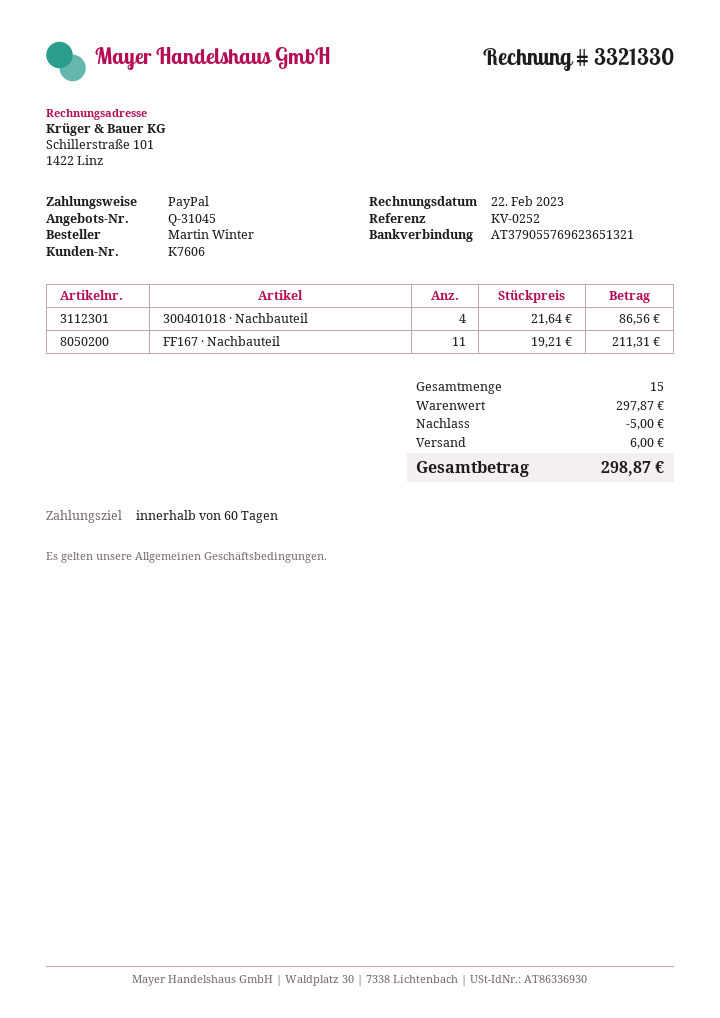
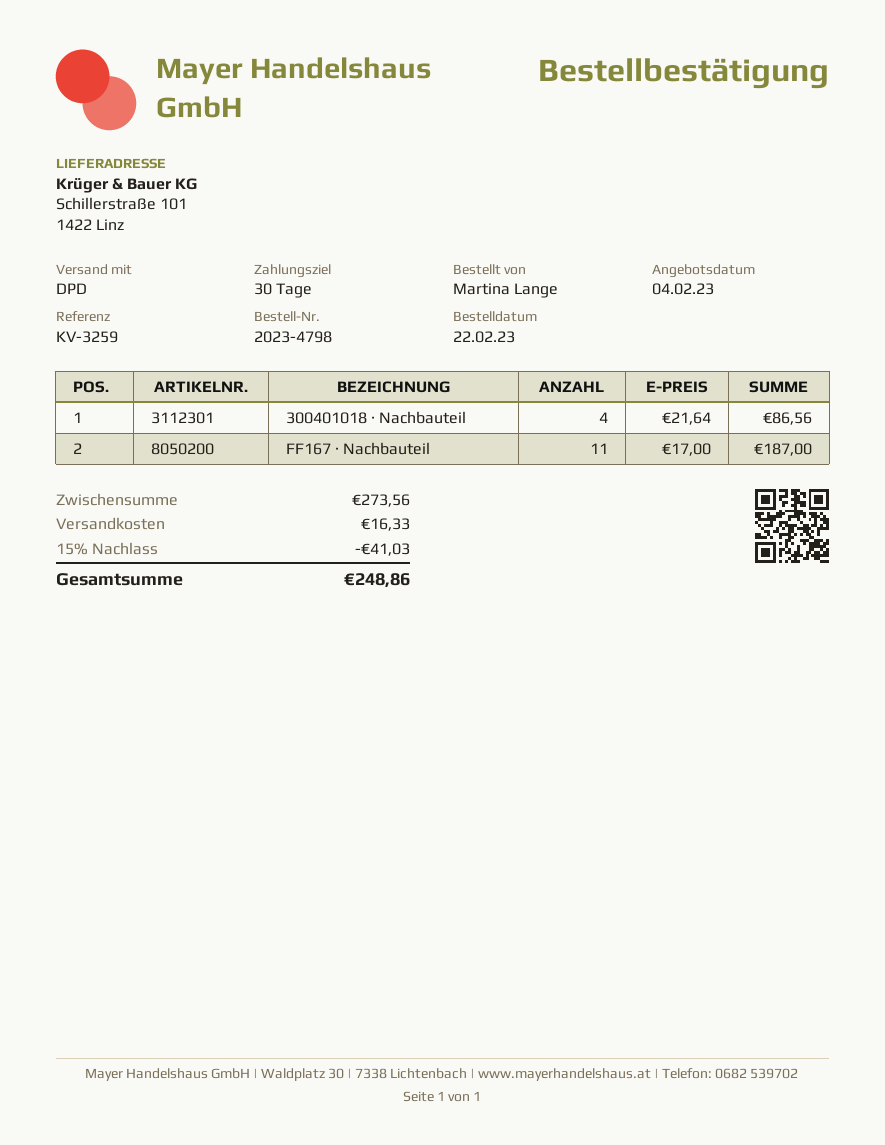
payment terms: 60 days -> 30 days
reference: KV-0252 -> KV-3259
ordered by: Martin Winter -> Martina Lange
FF167 · Nachbauteil: 11 x 19.21 = 211.31 -> 11 x 17.00 = 187.00
subtotal: 297.87 -> 273.56
discount: 5.00 -> 41.03
shipping: 6.00 -> 16.33
total: 298.87 -> 248.86

